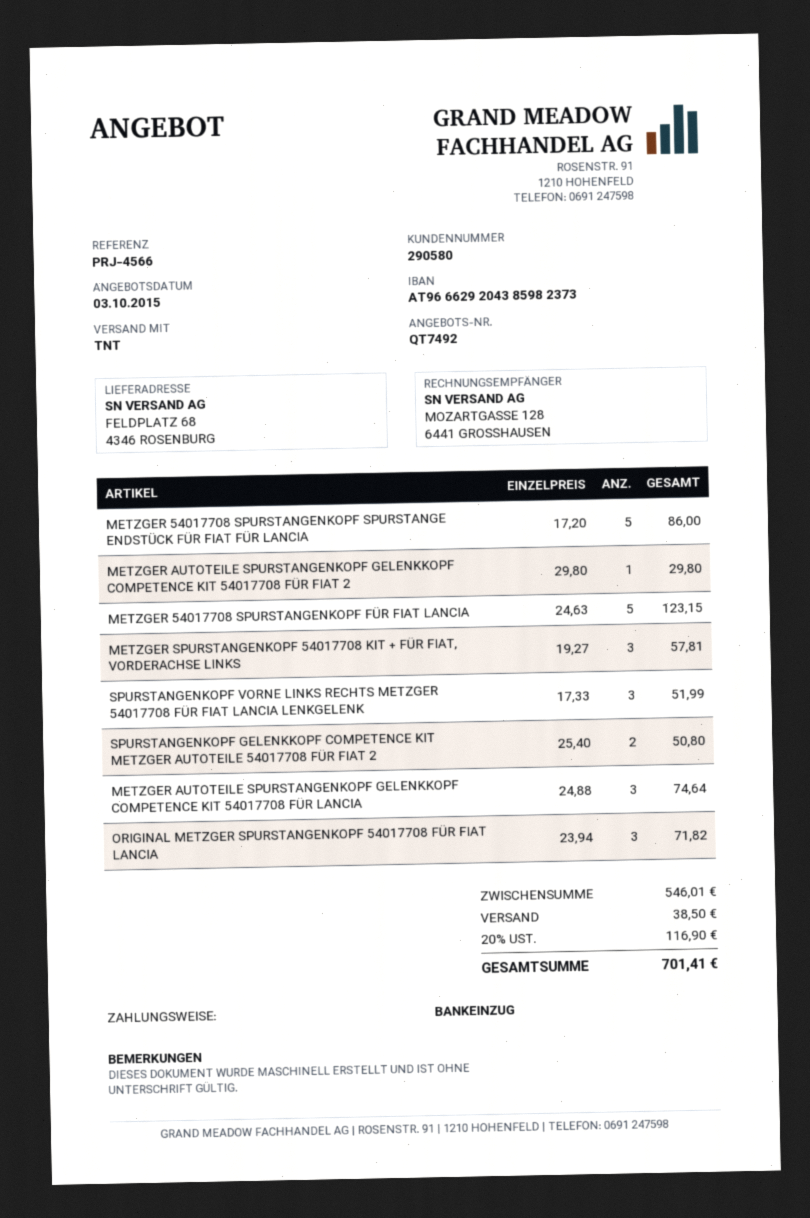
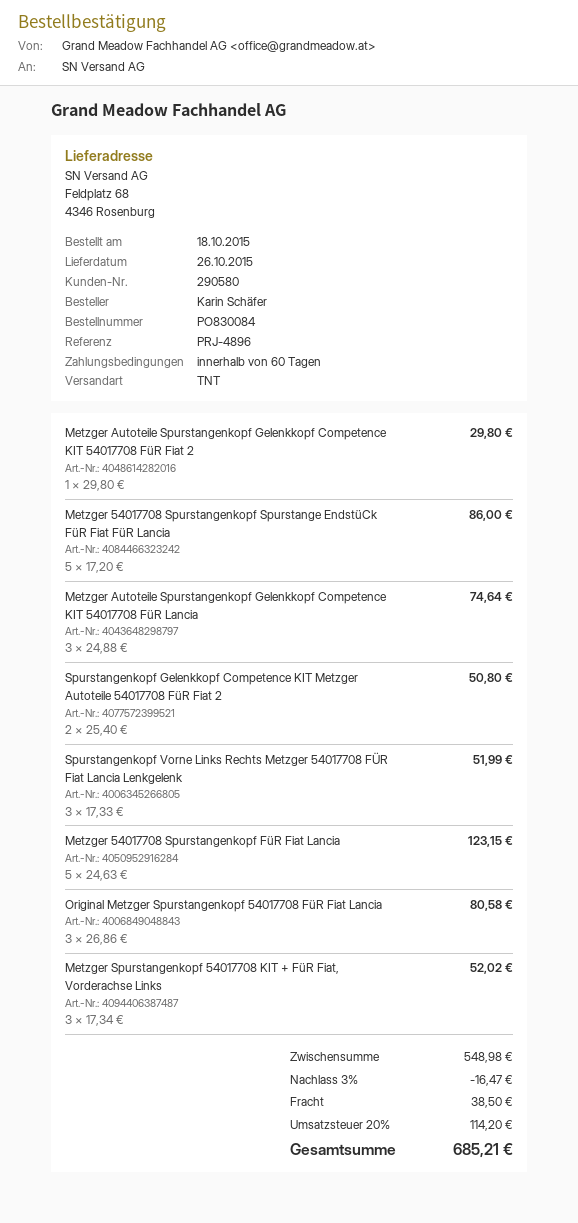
reference: PRJ-4566 -> PRJ-4896
METZGER SPURSTANGENKOPF 54017708 KIT + FÜR FIAT, VORDERACHSE LINKS: 3 x 19.27 = 57.81 -> 3 x 17.34 = 52.02
ORIGINAL METZGER SPURSTANGENKOPF 54017708 FÜR FIAT LANCIA: 3 x 23.94 = 71.82 -> 3 x 26.86 = 80.58
subtotal: 546.01 -> 548.98
discount: none -> 3% = 16.47
tax: 20% = 116.90 -> 20% = 114.20
total: 701.41 -> 685.21

